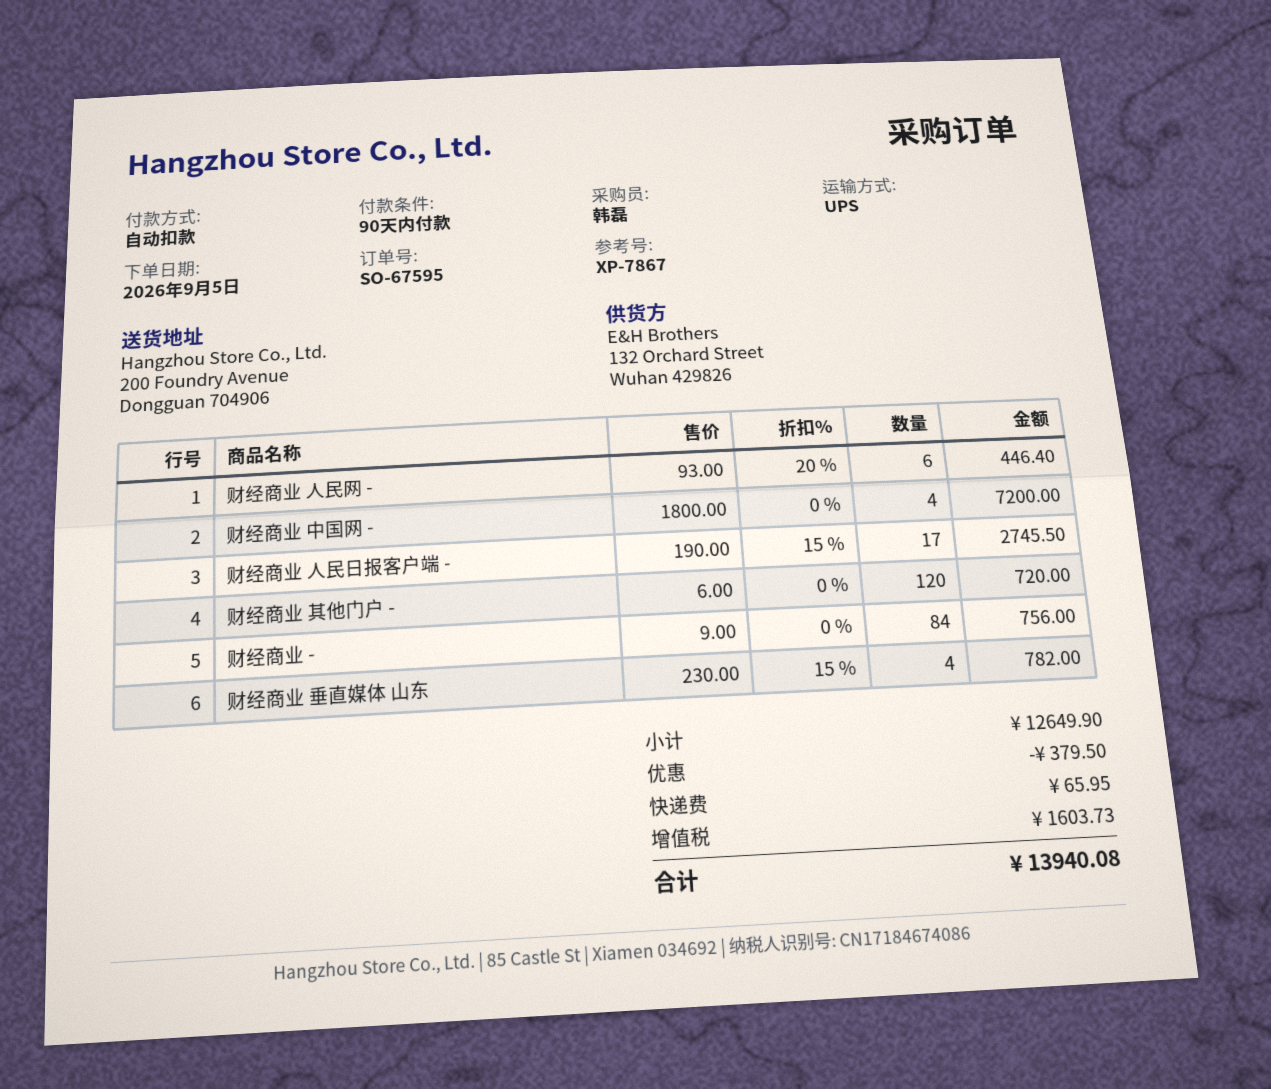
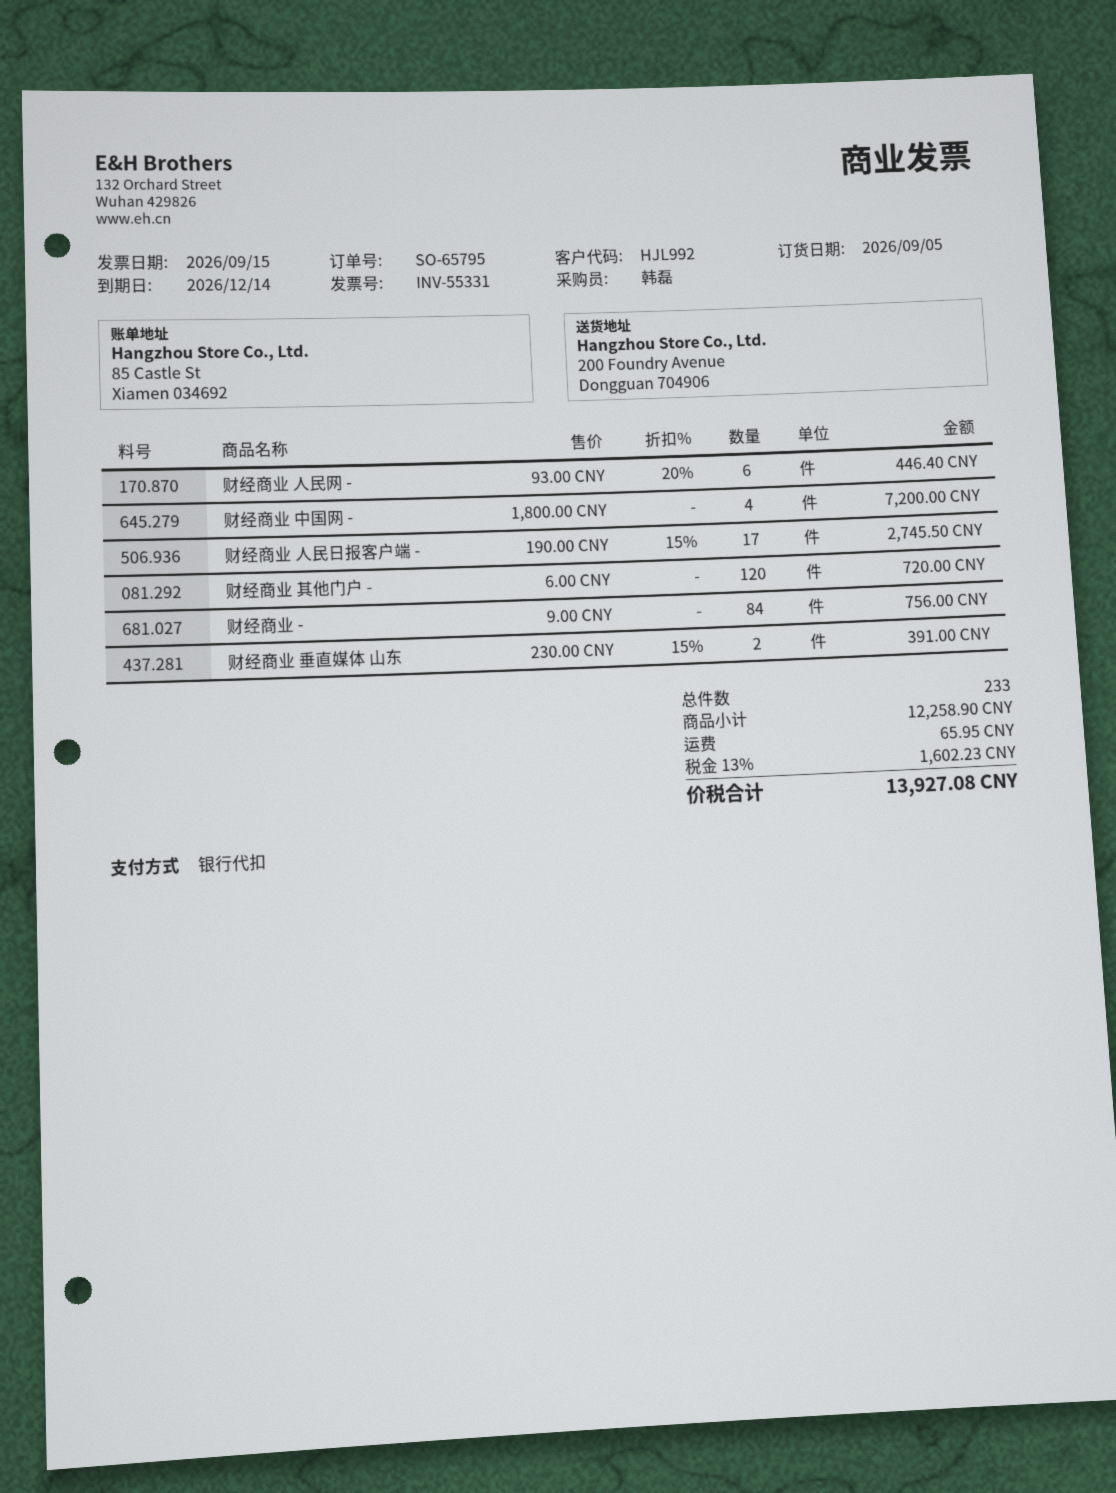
order number: SO-67595 -> SO-65795
财经商业 垂直媒体 山东: 4 x 230.00 - 15% = 782.00 -> 2 x 230.00 - 15% = 391.00
subtotal: 12649.90 -> 12258.90
discount: 379.50 -> none
tax: 1603.73 -> 1602.23
total: 13940.08 -> 13927.08

